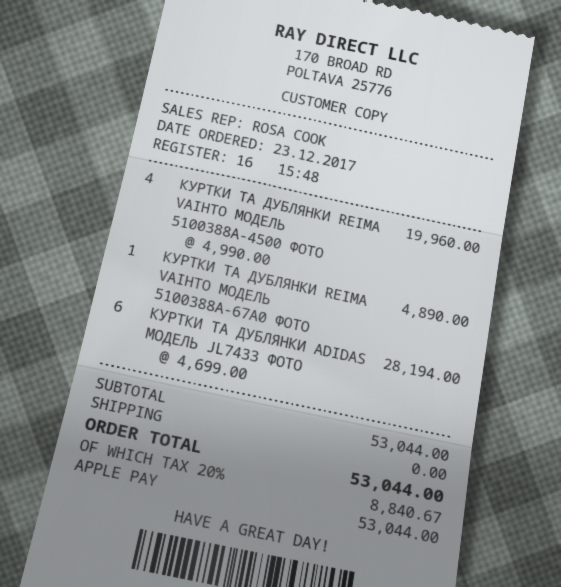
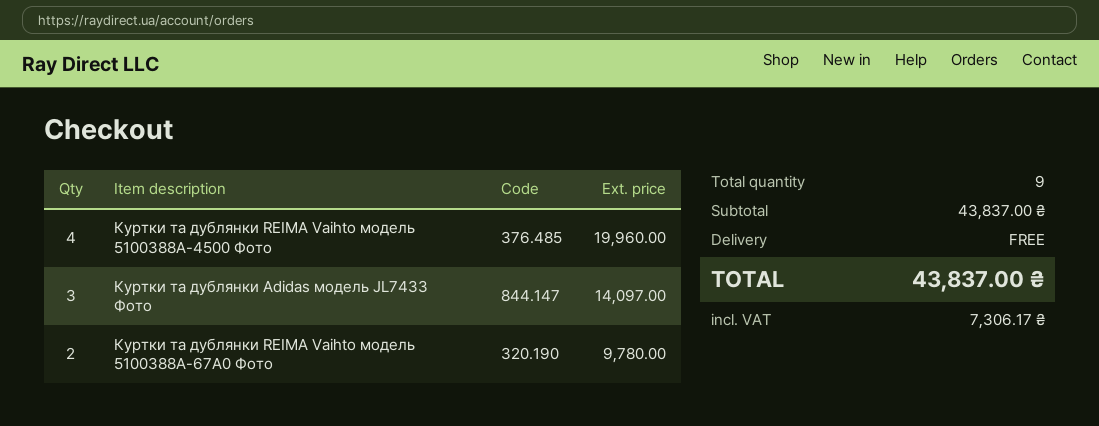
КУРТКИ ТА ДУБЛЯНКИ REIMA VAIHTO МОДЕЛЬ 5100388A-67A0 ФОТО: 1 for 4890.00 -> 2 for 9780.00
КУРТКИ ТА ДУБЛЯНКИ ADIDAS МОДЕЛЬ JL7433 ФОТО: 6 for 28194.00 -> 3 for 14097.00
subtotal: 53044.00 -> 43837.00
tax: 8840.67 -> 7306.17
total: 53044.00 -> 43837.00

